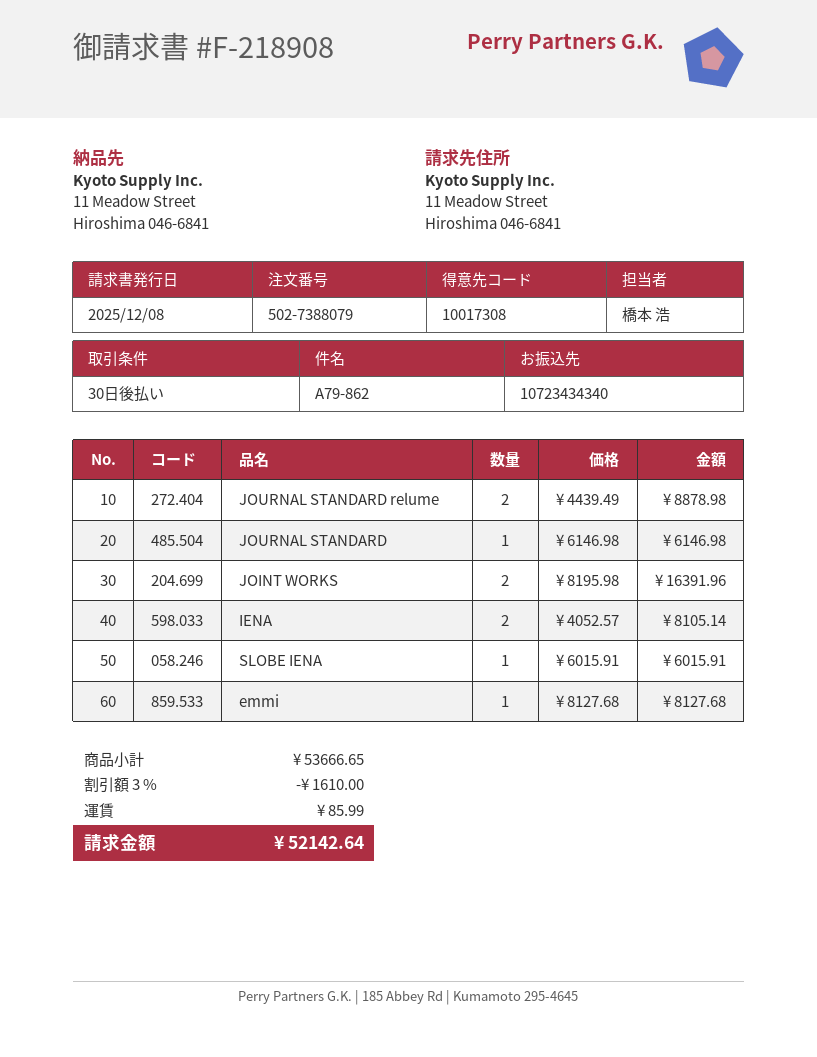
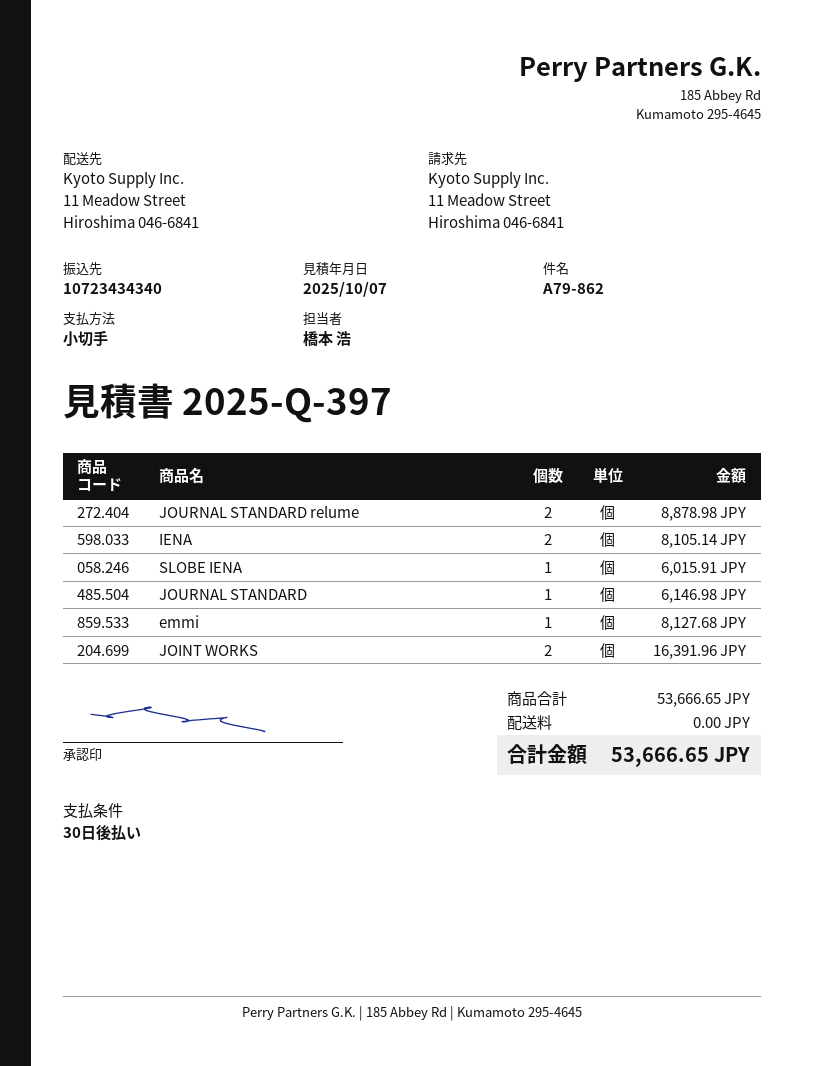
discount: 3% = 1610.00 -> none
shipping: 85.99 -> 0.00
total: 52142.64 -> 53666.65

